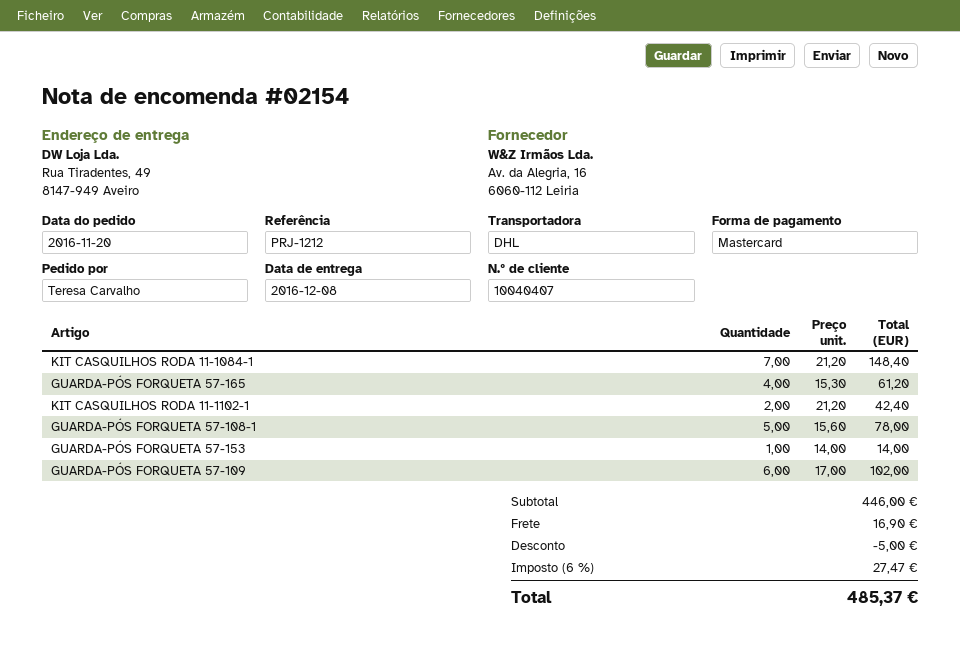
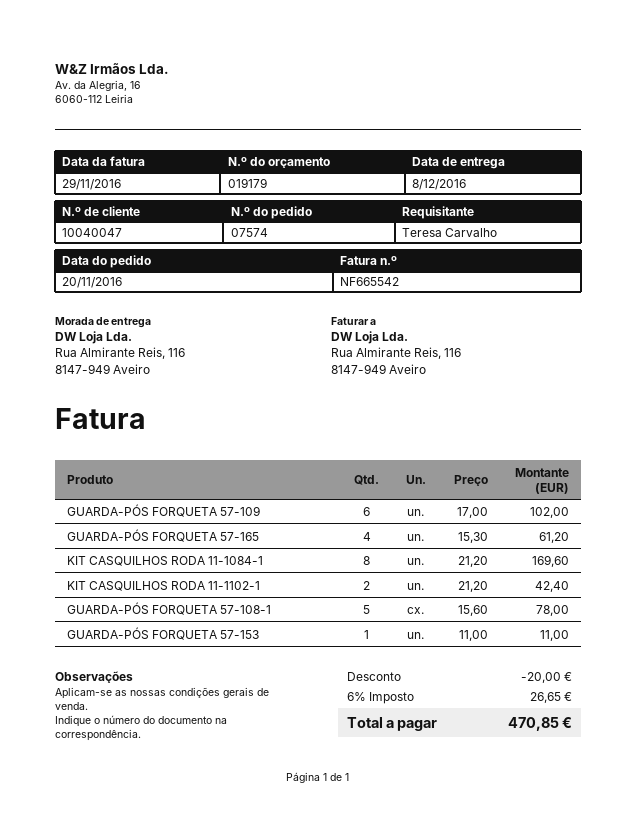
order number: 02154 -> 07574
customer number: 10040407 -> 10040047
ship to: Rua Tiradentes, 49, 8147-949 Aveiro -> Rua Almirante Reis, 116, 8147-949 Aveiro
KIT CASQUILHOS RODA 11-1084-1: 7 x 21.20 = 148.40 -> 8 x 21.20 = 169.60
GUARDA-PÓS FORQUETA 57-153: 1 x 14.00 = 14.00 -> 1 x 11.00 = 11.00
discount: 5.00 -> 20.00
shipping: 16.90 -> none
tax: 6% = 27.47 -> 6% = 26.65
total: 485.37 -> 470.85

